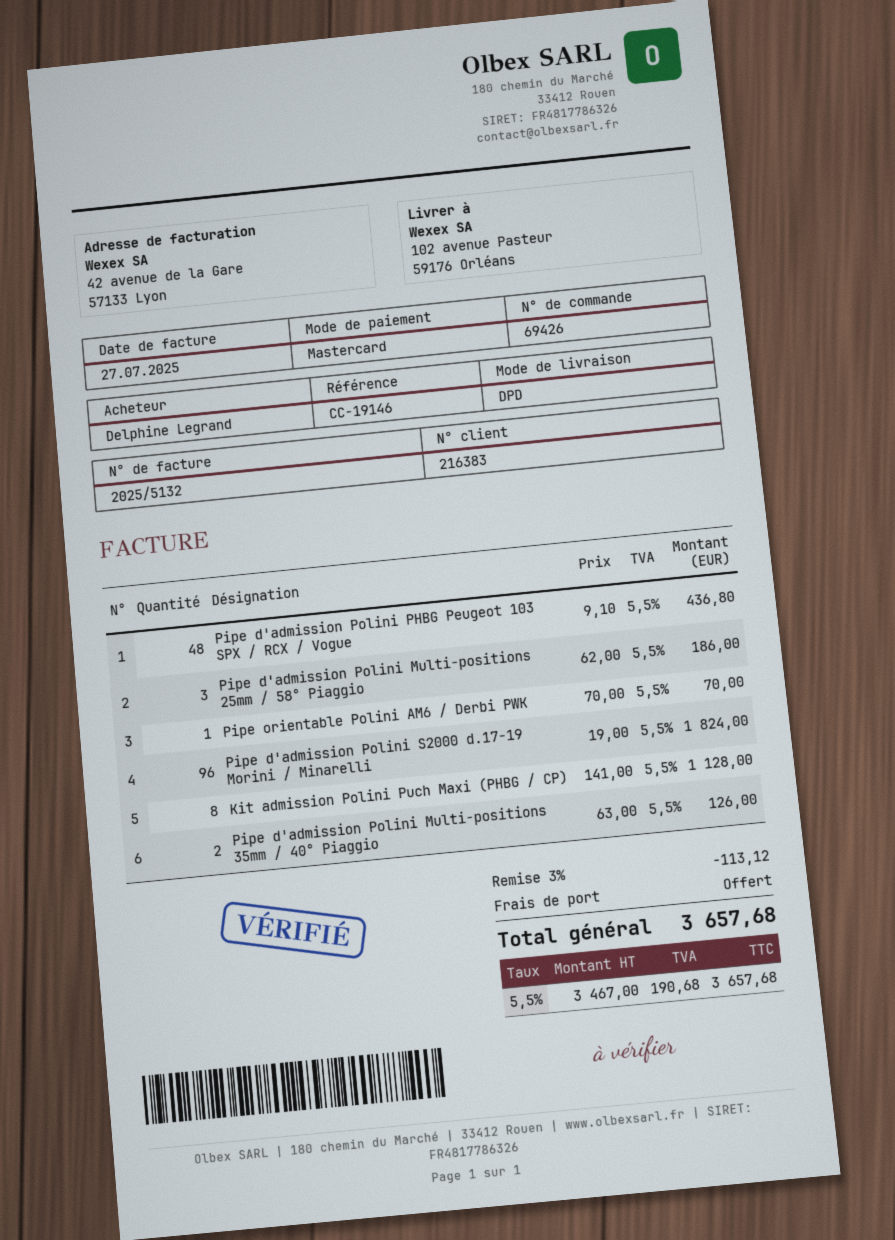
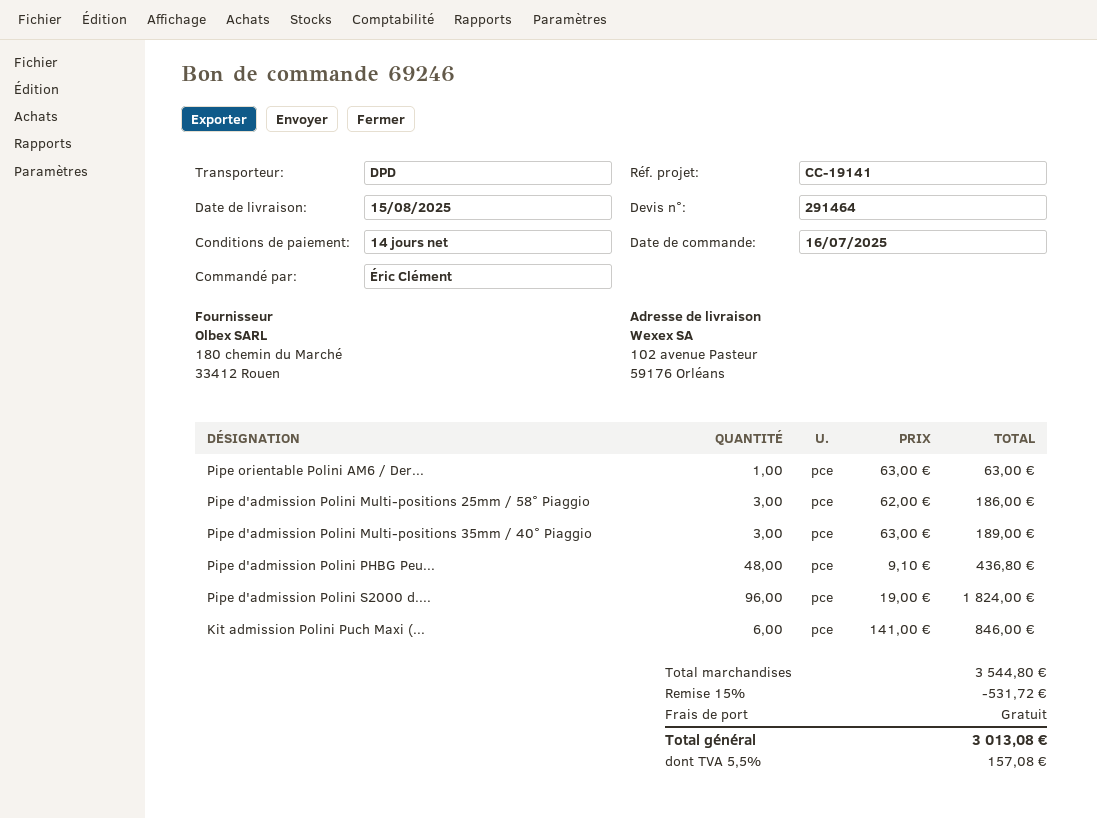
order number: 69426 -> 69246
reference: CC-19146 -> CC-19141
ordered by: Delphine Legrand -> Éric Clément
Pipe orientable Polini AM6 / Derbi PWK: 1 x 70.00 = 70.00 -> 1 x 63.00 = 63.00
Kit admission Polini Puch Maxi (PHBG / CP): 8 x 141.00 = 1128.00 -> 6 x 141.00 = 846.00
Pipe d'admission Polini Multi-positions 35mm / 40° Piaggio: 2 x 63.00 = 126.00 -> 3 x 63.00 = 189.00
discount: 3% = 113.12 -> 15% = 531.72
tax: 5.5% = 190.68 -> 5.5% = 157.08
total: 3657.68 -> 3013.08

